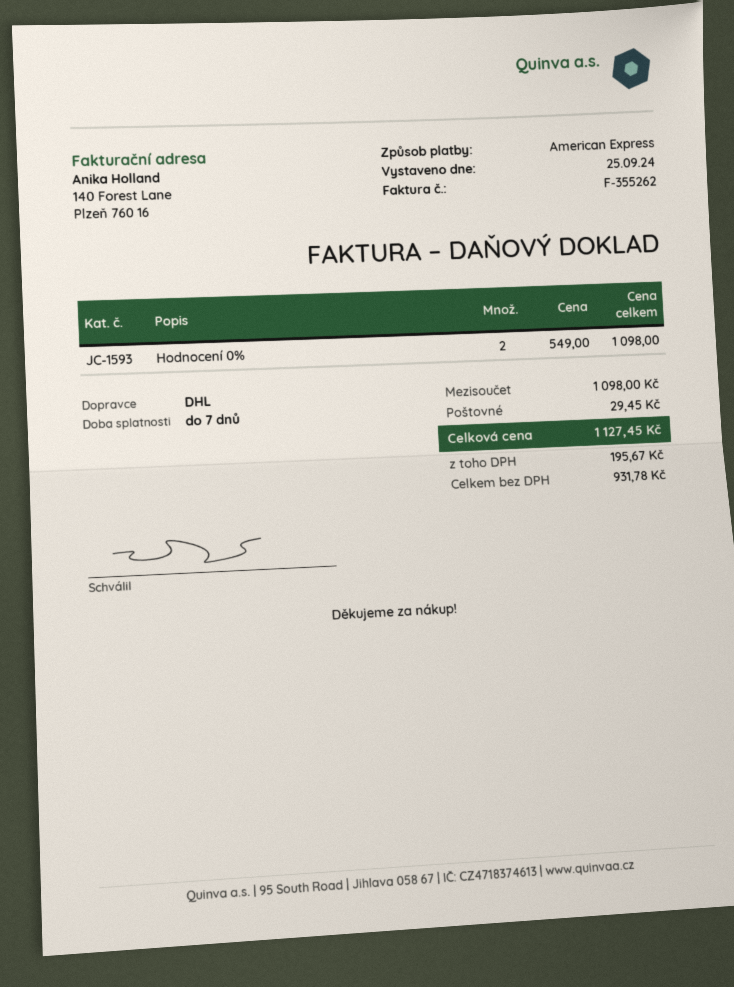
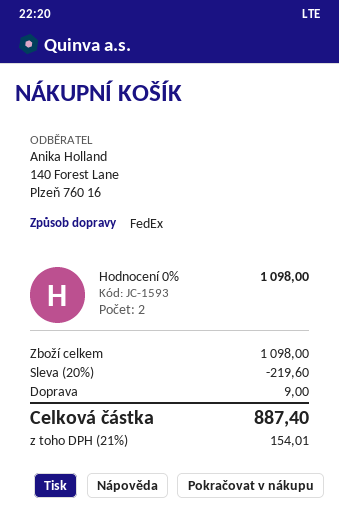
shipping method: DHL -> FedEx
discount: none -> 20% = 219.60
shipping: 29.45 -> 9.00
tax: 195.67 -> 154.01
total: 1127.45 -> 887.40

